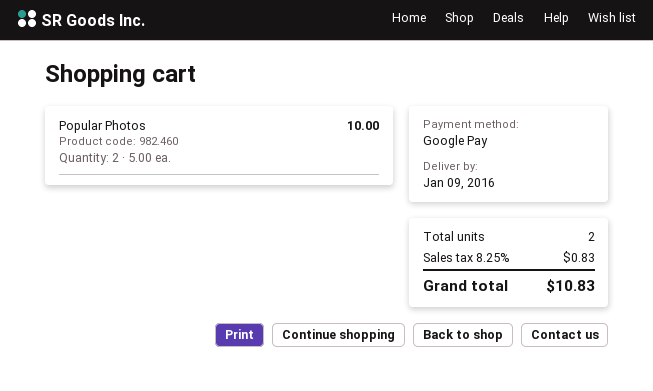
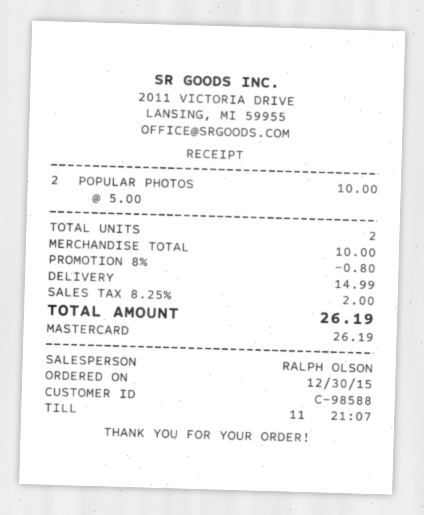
payment method: Google Pay -> Mastercard
discount: none -> 8% = 0.80
shipping: none -> 14.99
tax: 8.25% = 0.83 -> 8.25% = 2.00
total: 10.83 -> 26.19

